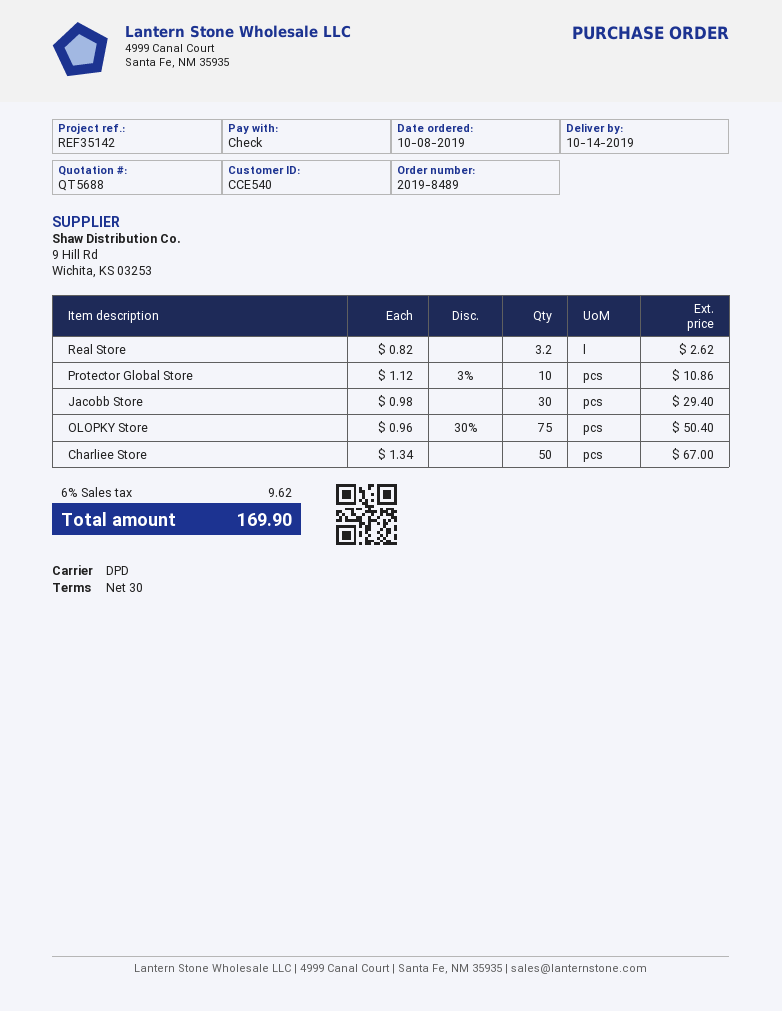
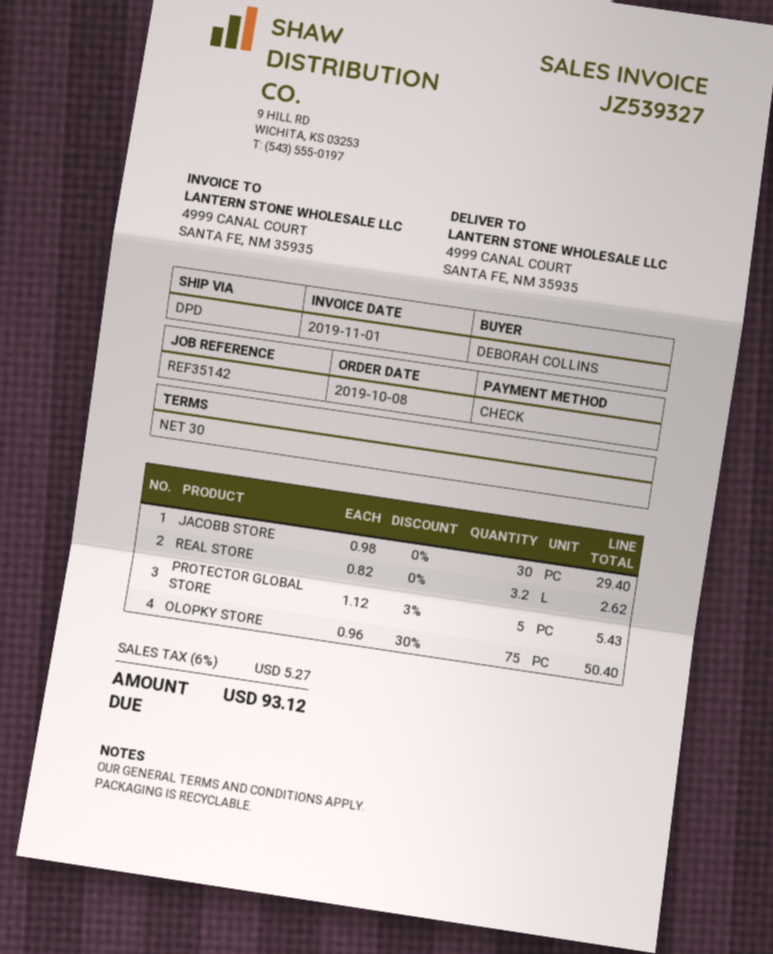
Protector Global Store: 10 x 1.12 - 3% = 10.86 -> 5 x 1.12 - 3% = 5.43
Charliee Store: 50 x 1.34 = 67.00 -> none
tax: 6% = 9.62 -> 6% = 5.27
total: 169.90 -> 93.12

